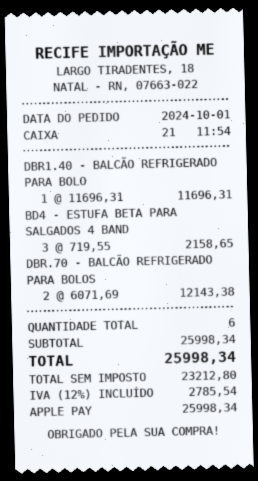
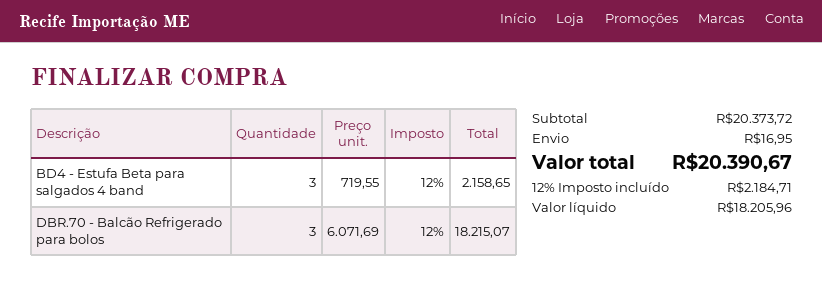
DBR1.40 - BALCÃO REFRIGERADO PARA BOLO: 1 x 11696.31 = 11696.31 -> none
DBR.70 - BALCÃO REFRIGERADO PARA BOLOS: 2 x 6071.69 = 12143.38 -> 3 x 6071.69 = 18215.07
subtotal: 25998.34 -> 20373.72
shipping: none -> 16.95
net: 23212.80 -> 18205.96
tax: 12% = 2785.54 -> 12% = 2184.71
total: 25998.34 -> 20390.67

